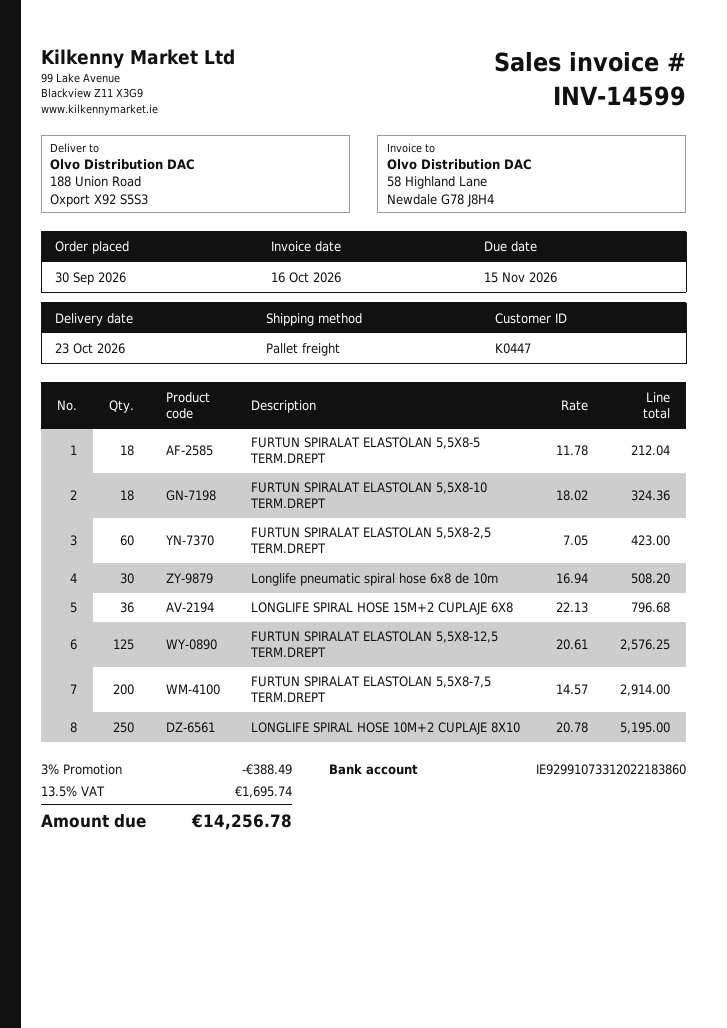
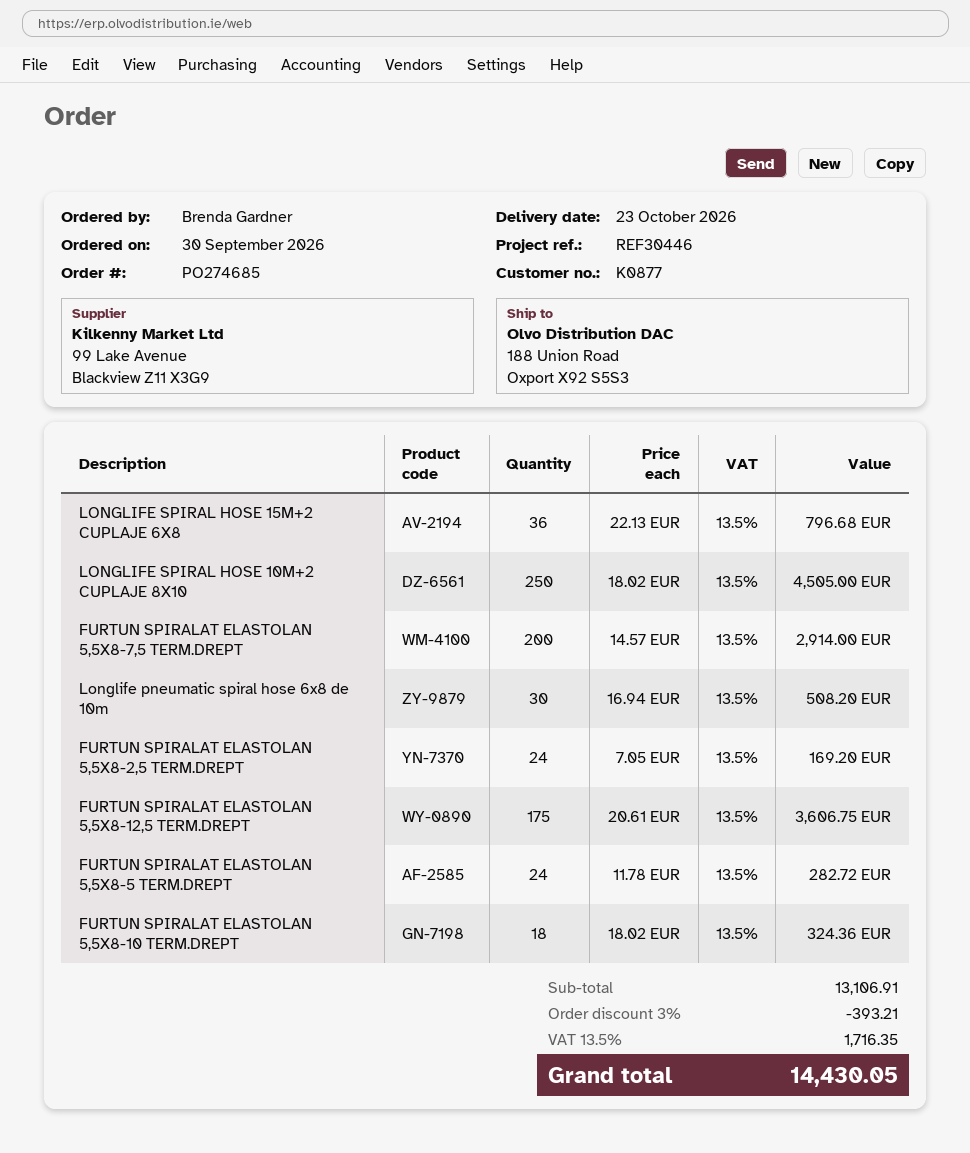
customer number: K0447 -> K0877
FURTUN SPIRALAT ELASTOLAN 5,5X8-5 TERM.DREPT: 18 x 11.78 = 212.04 -> 24 x 11.78 = 282.72
FURTUN SPIRALAT ELASTOLAN 5,5X8-2,5 TERM.DREPT: 60 x 7.05 = 423.00 -> 24 x 7.05 = 169.20
FURTUN SPIRALAT ELASTOLAN 5,5X8-12,5 TERM.DREPT: 125 x 20.61 = 2576.25 -> 175 x 20.61 = 3606.75
LONGLIFE SPIRAL HOSE 10M+2 CUPLAJE 8X10: 250 x 20.78 = 5195.00 -> 250 x 18.02 = 4505.00
discount: 3% = 388.49 -> 3% = 393.21
tax: 13.5% = 1695.74 -> 13.5% = 1716.35
total: 14256.78 -> 14430.05

